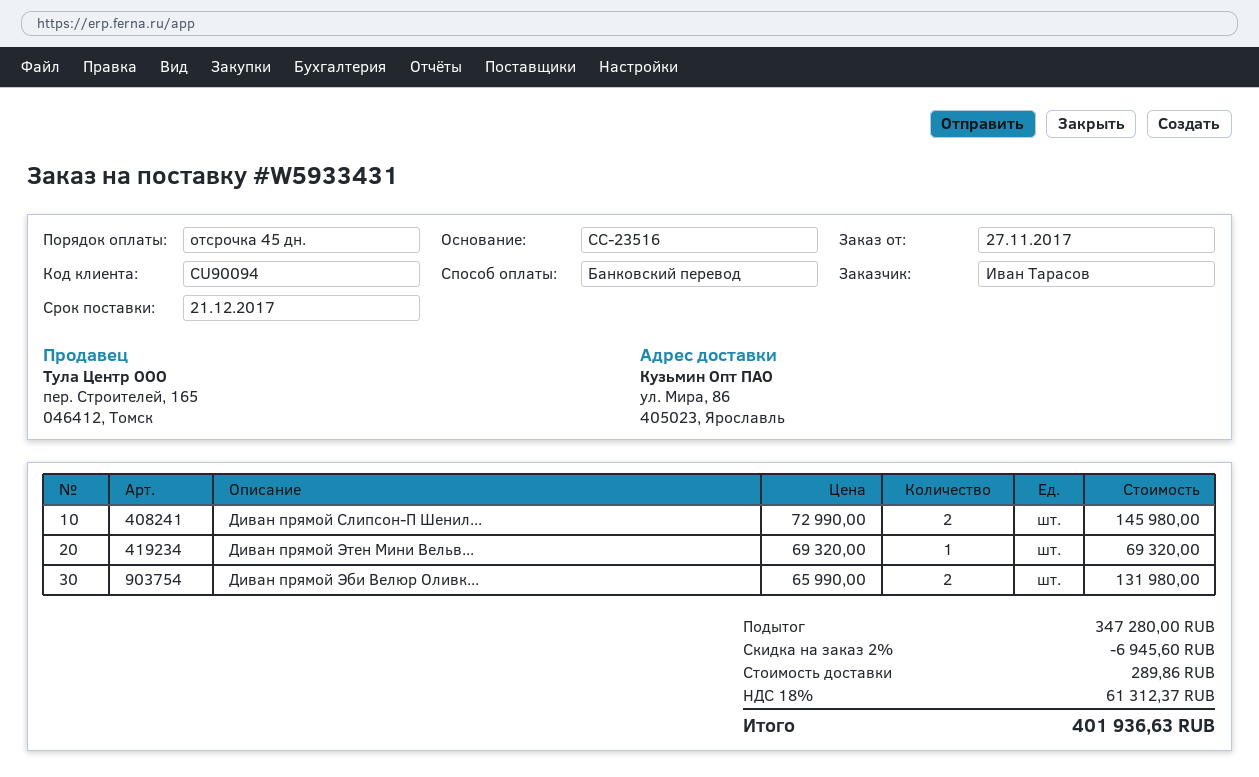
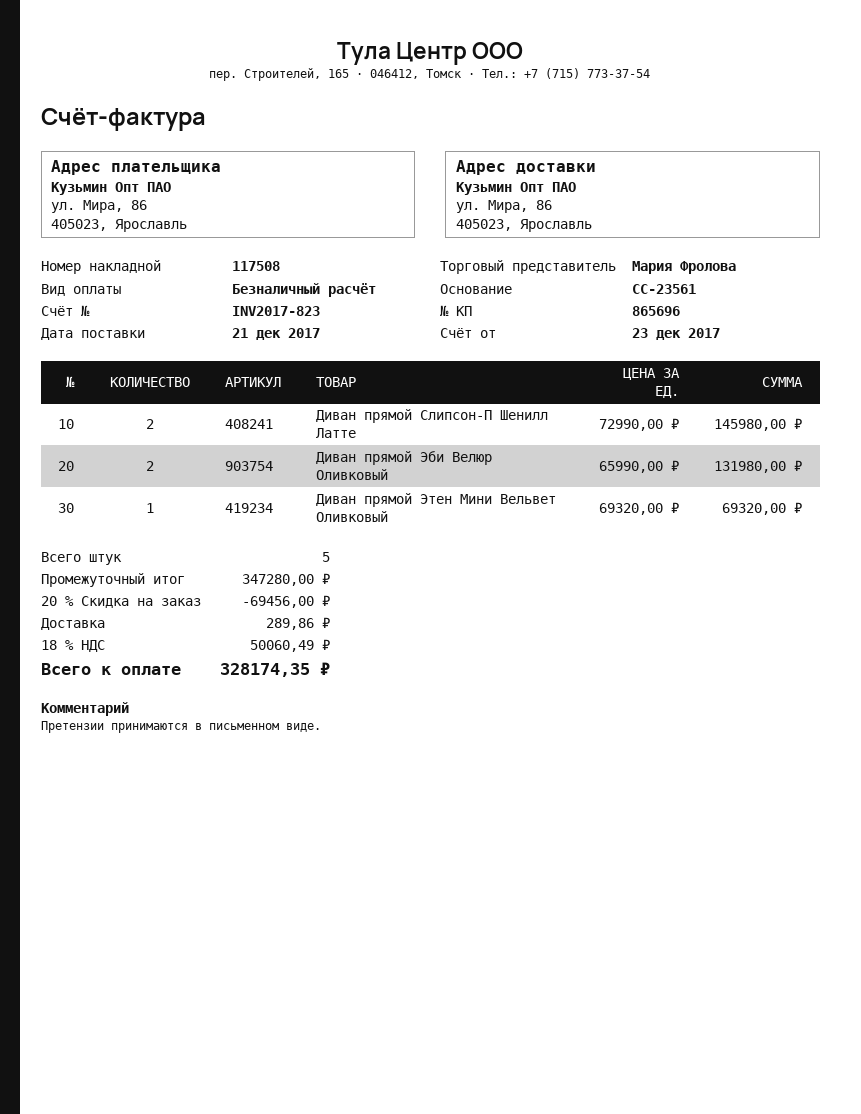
reference: CC-23516 -> CC-23561
discount: 2% = 6945.60 -> 20% = 69456.00
tax: 18% = 61312.37 -> 18% = 50060.49
total: 401936.63 -> 328174.35

